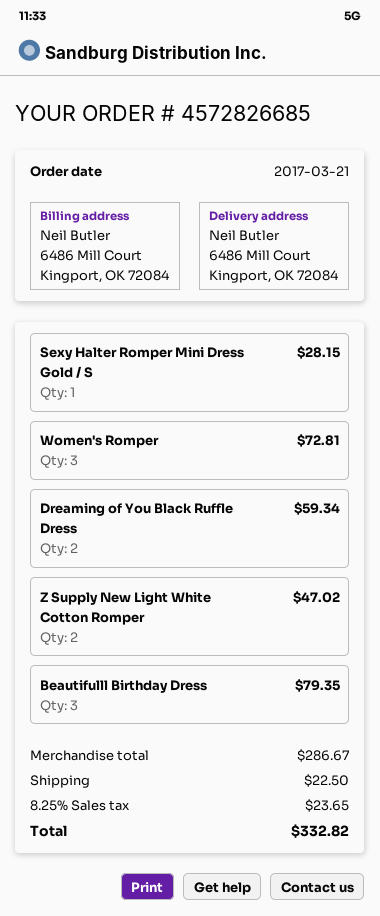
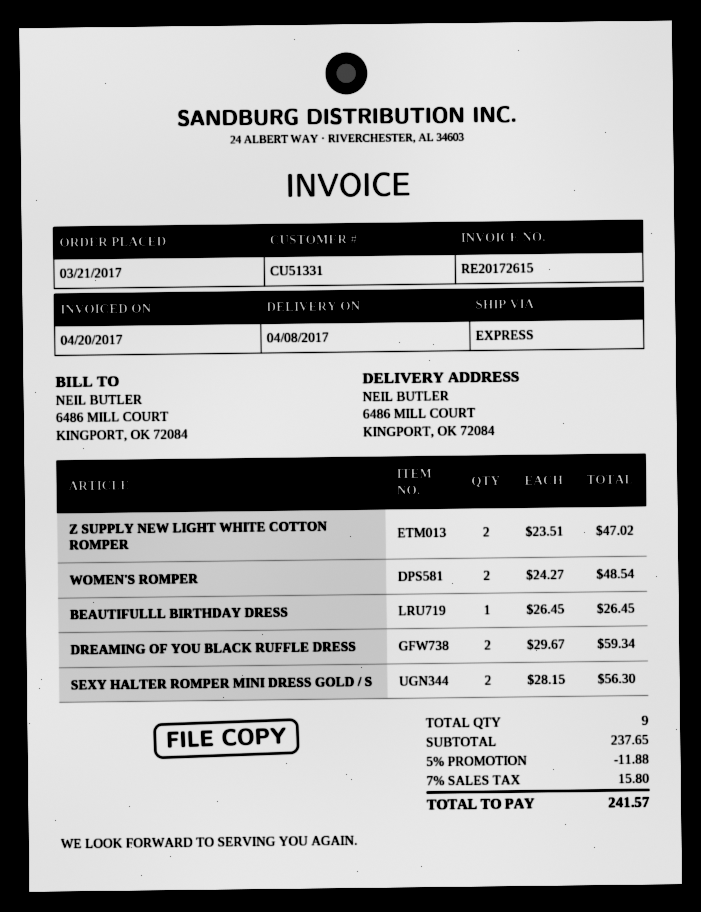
Sexy Halter Romper Mini Dress Gold / S: 1 for 28.15 -> 2 for 56.30
Women's Romper: 3 for 72.81 -> 2 for 48.54
Beautifulll Birthday Dress: 3 for 79.35 -> 1 for 26.45
subtotal: 286.67 -> 237.65
discount: none -> 5% = 11.88
shipping: 22.50 -> none
tax: 8.25% = 23.65 -> 7% = 15.80
total: 332.82 -> 241.57

